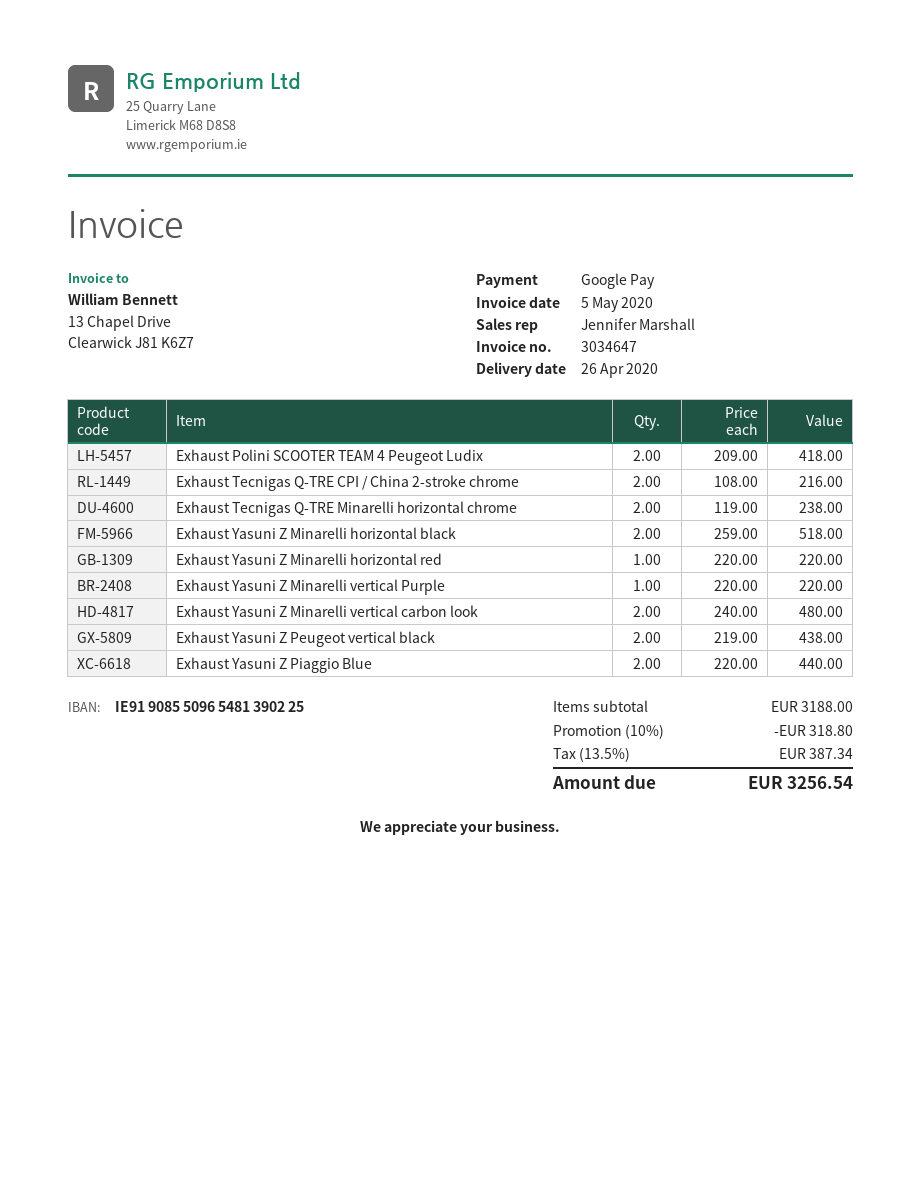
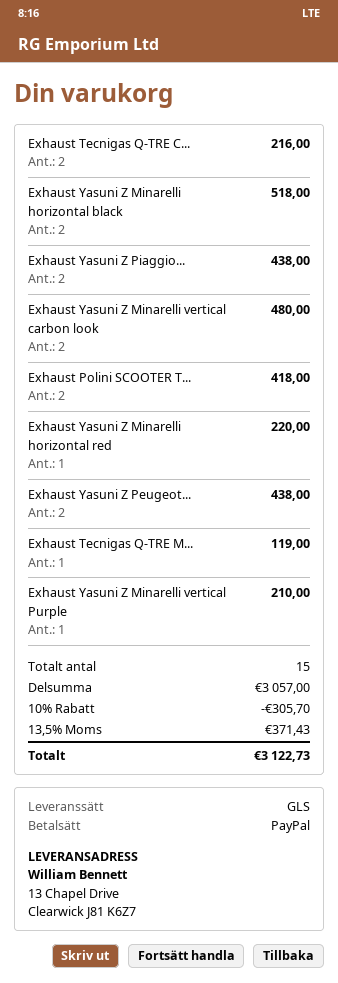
payment method: Google Pay -> PayPal
Exhaust Tecnigas Q-TRE Minarelli horizontal chrome: 2 for 238.00 -> 1 for 119.00
Exhaust Yasuni Z Minarelli vertical Purple: 1 for 220.00 -> 1 for 210.00
Exhaust Yasuni Z Piaggio Blue: 2 for 440.00 -> 2 for 438.00
subtotal: 3188.00 -> 3057.00
discount: 10% = 318.80 -> 10% = 305.70
tax: 13.5% = 387.34 -> 13.5% = 371.43
total: 3256.54 -> 3122.73

